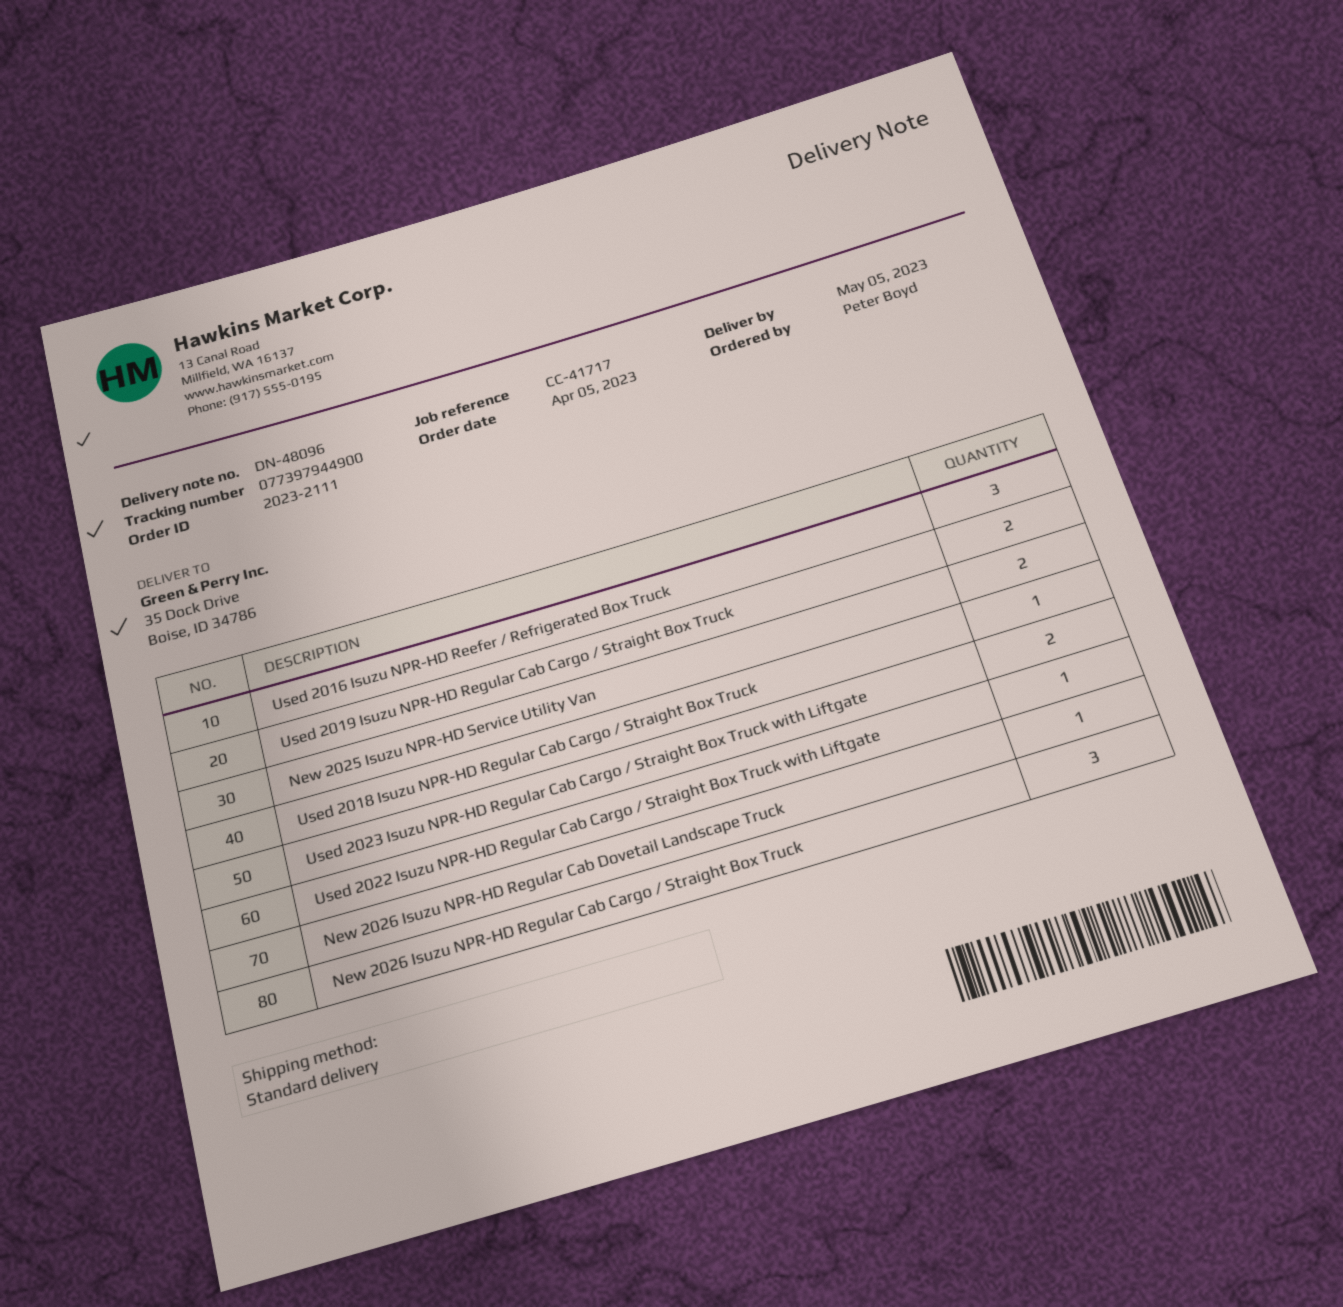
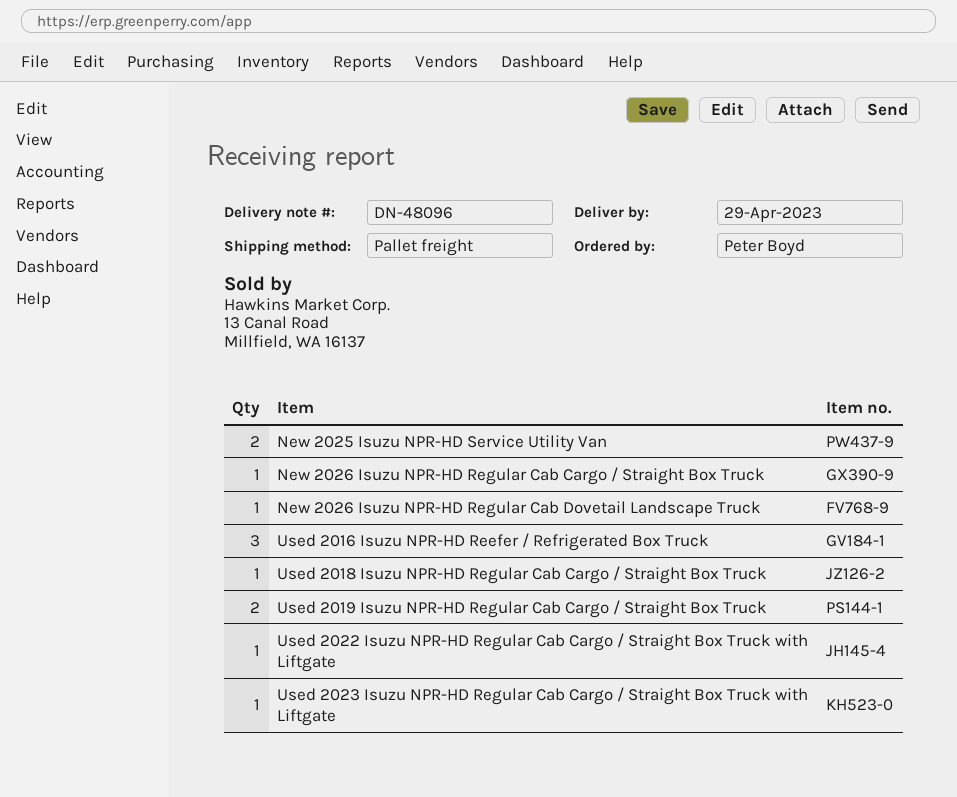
delivery date: 2023-05-05 -> 2023-04-29
shipping method: standard -> pallet freight
Used 2023 Isuzu NPR-HD Regular Cab Cargo / Straight Box Truck with Liftgate: 2 -> 1
New 2026 Isuzu NPR-HD Regular Cab Cargo / Straight Box Truck: 3 -> 1

